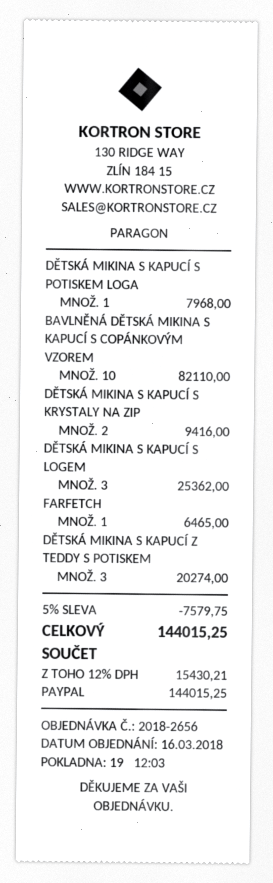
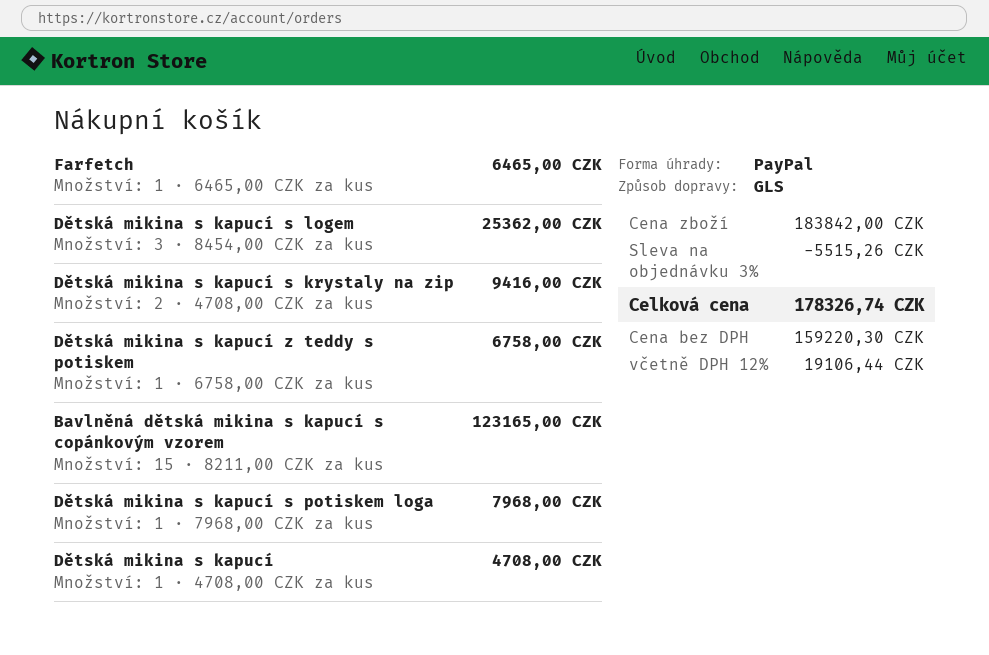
BAVLNĚNÁ DĚTSKÁ MIKINA S KAPUCÍ S COPÁNKOVÝM VZOREM: 10 for 82110.00 -> 15 for 123165.00
DĚTSKÁ MIKINA S KAPUCÍ Z TEDDY S POTISKEM: 3 for 20274.00 -> 1 for 6758.00
Dětská mikina s kapucí: none -> 1 for 4708.00
discount: 5% = 7579.75 -> 3% = 5515.26
tax: 12% = 15430.21 -> 12% = 19106.44
total: 144015.25 -> 178326.74

